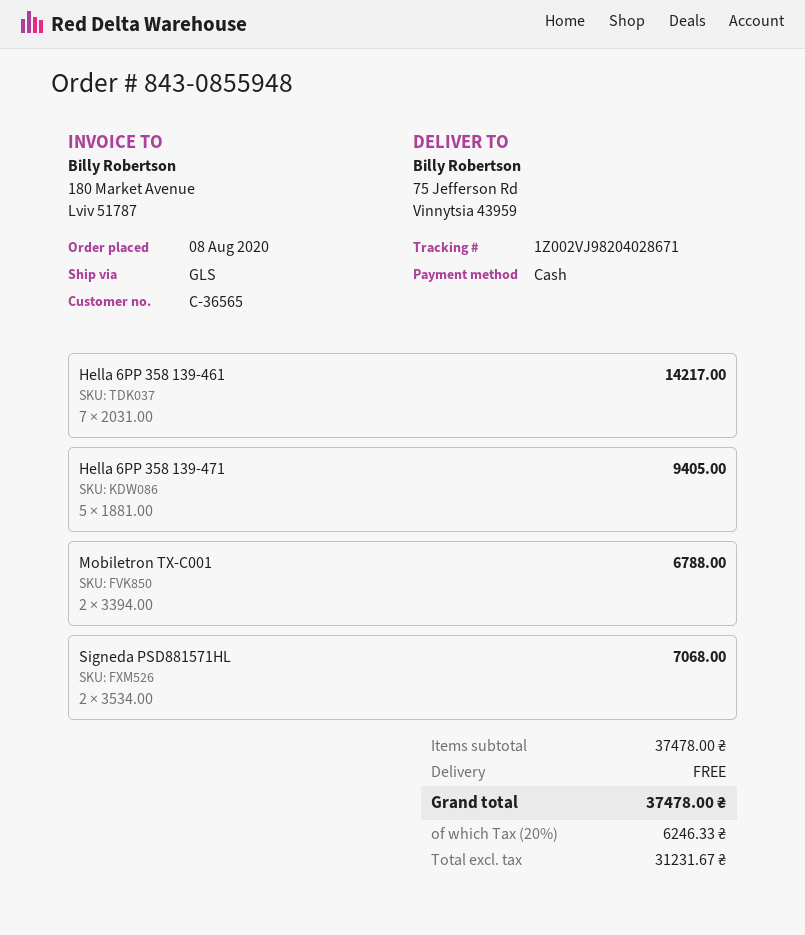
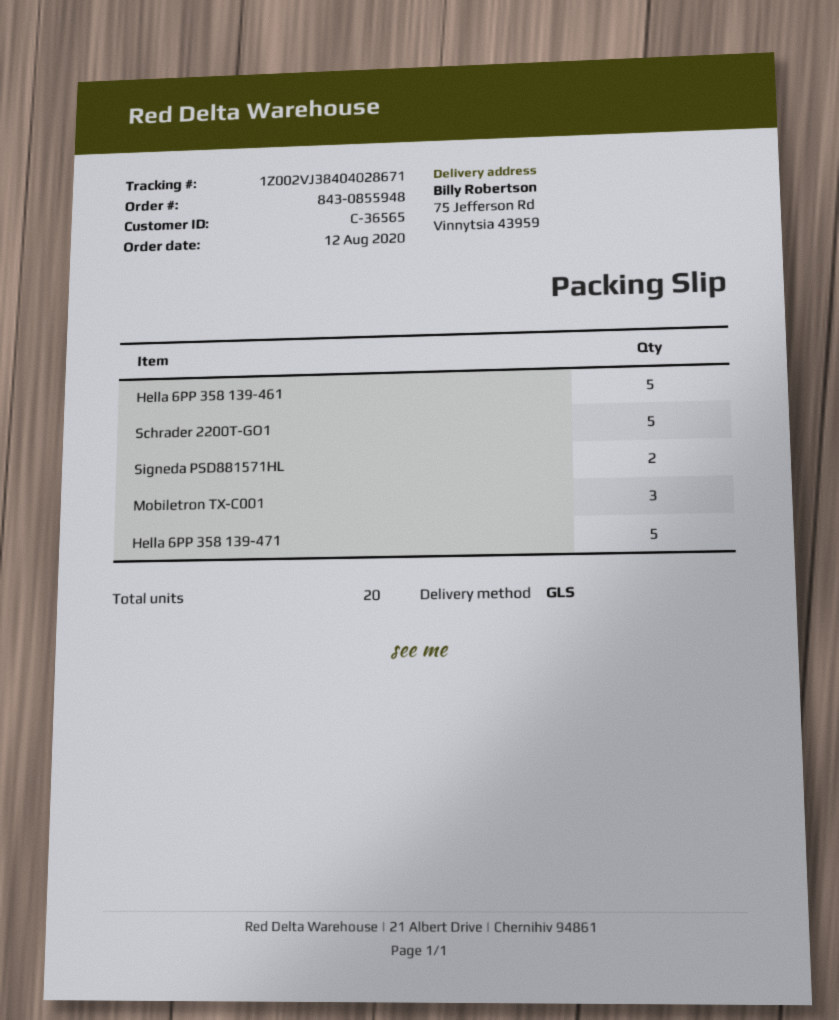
order date: 2020-08-08 -> 2020-08-12
tracking number: 1Z002VJ98204028671 -> 1Z002VJ38404028671
Hella 6PP 358 139-461: 7 -> 5
Mobiletron TX-C001: 2 -> 3
Schrader 2200T-GO1: none -> 5

